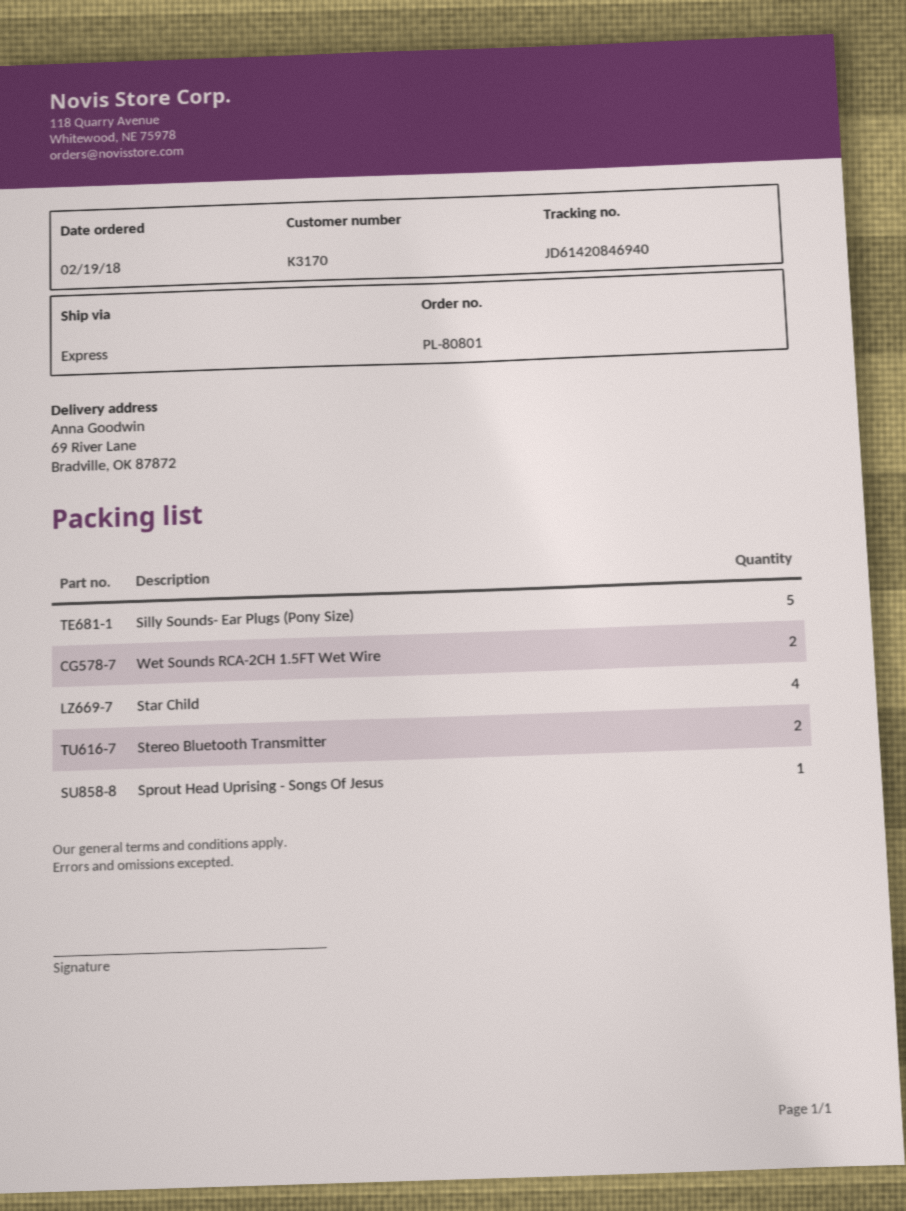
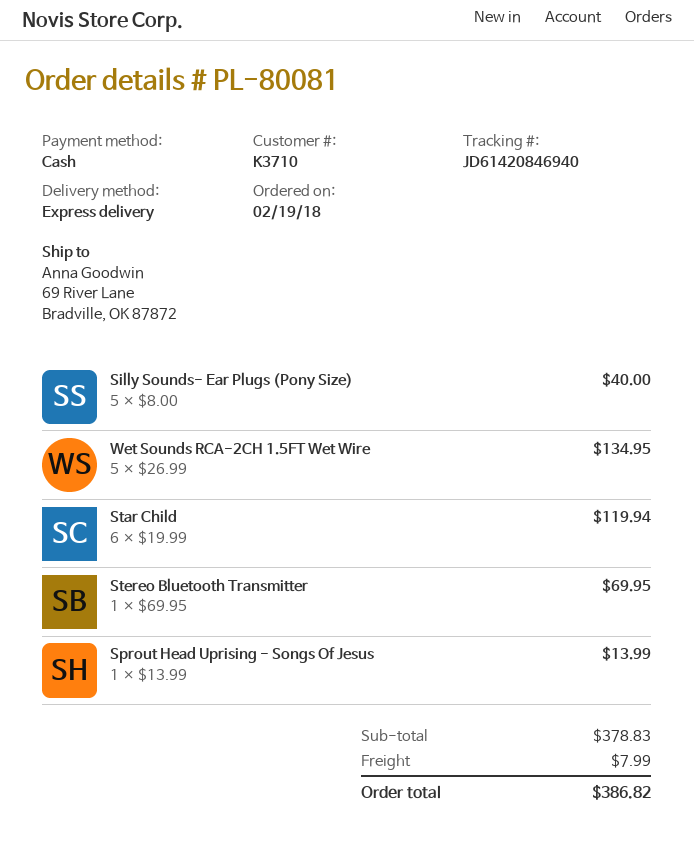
order number: PL-80801 -> PL-80081
customer number: K3170 -> K3710
Wet Sounds RCA-2CH 1.5FT Wet Wire: 2 -> 5
Star Child: 4 -> 6
Stereo Bluetooth Transmitter: 2 -> 1

